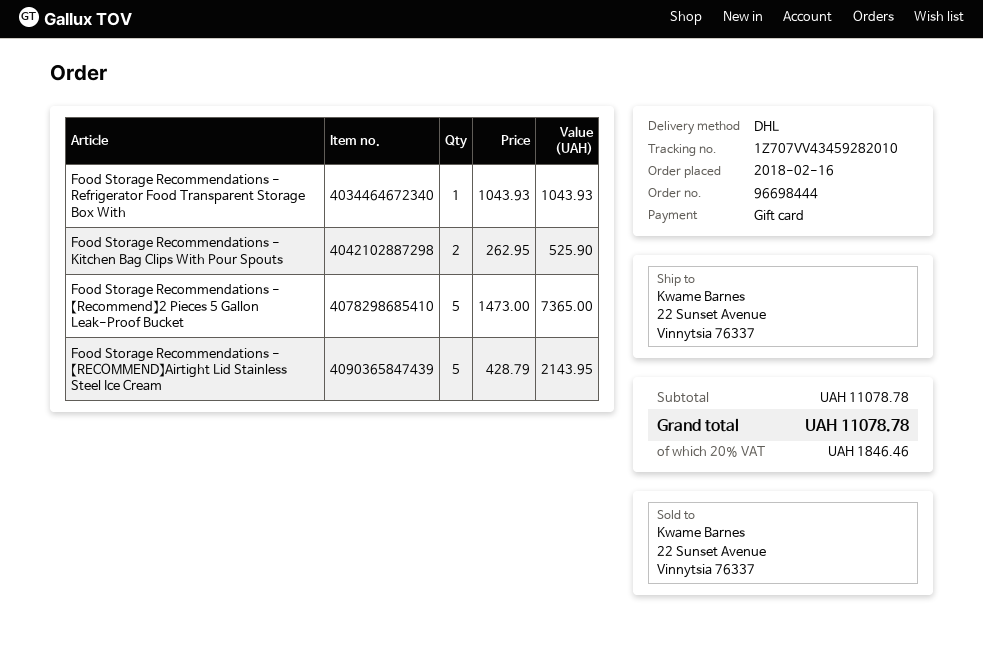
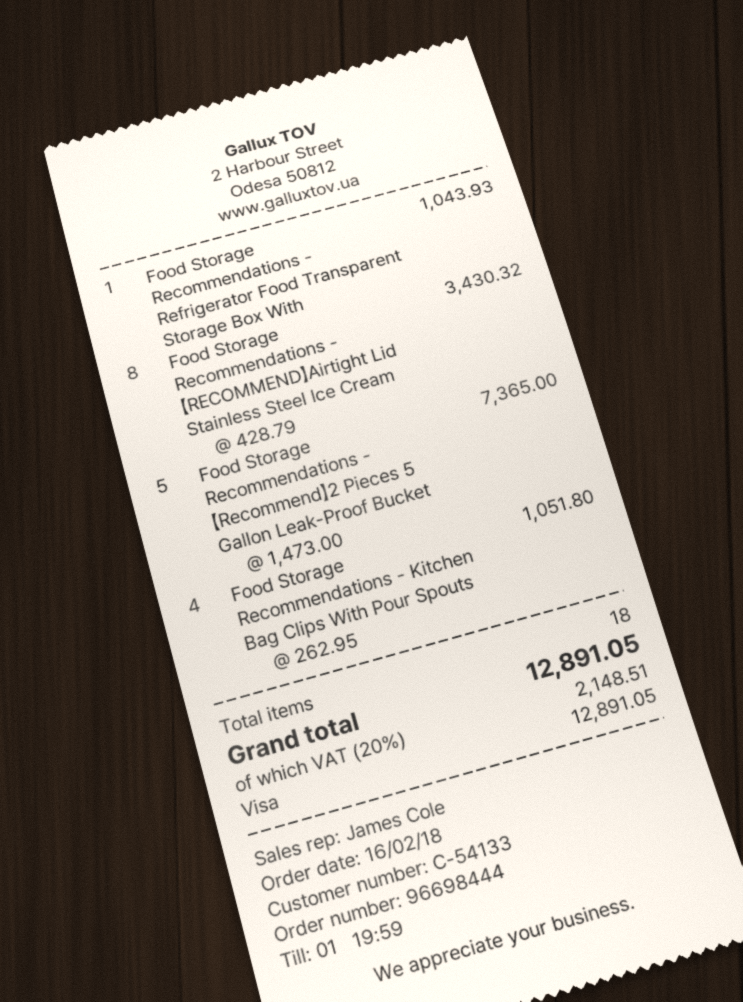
payment method: gift card -> Visa
Food Storage Recommendations - Kitchen Bag Clips With Pour Spouts: 2 x 262.95 = 525.90 -> 4 x 262.95 = 1051.80
Food Storage Recommendations - 【RECOMMEND】Airtight Lid Stainless Steel Ice Cream: 5 x 428.79 = 2143.95 -> 8 x 428.79 = 3430.32
tax: 20% = 1846.46 -> 20% = 2148.51
total: 11078.78 -> 12891.05

